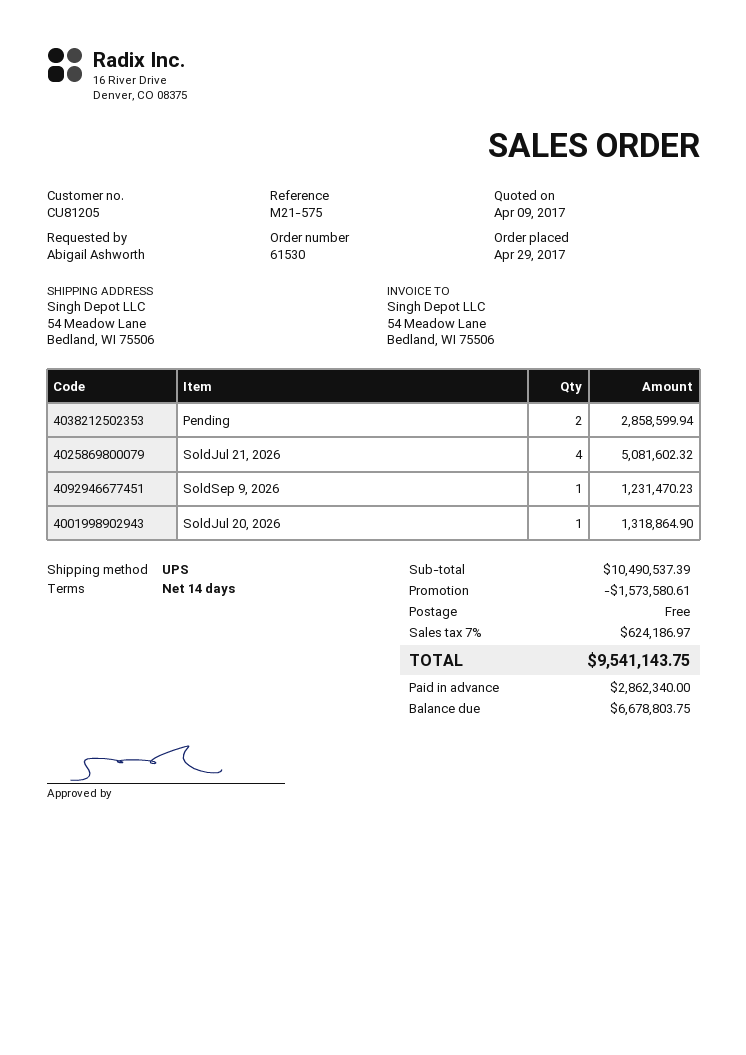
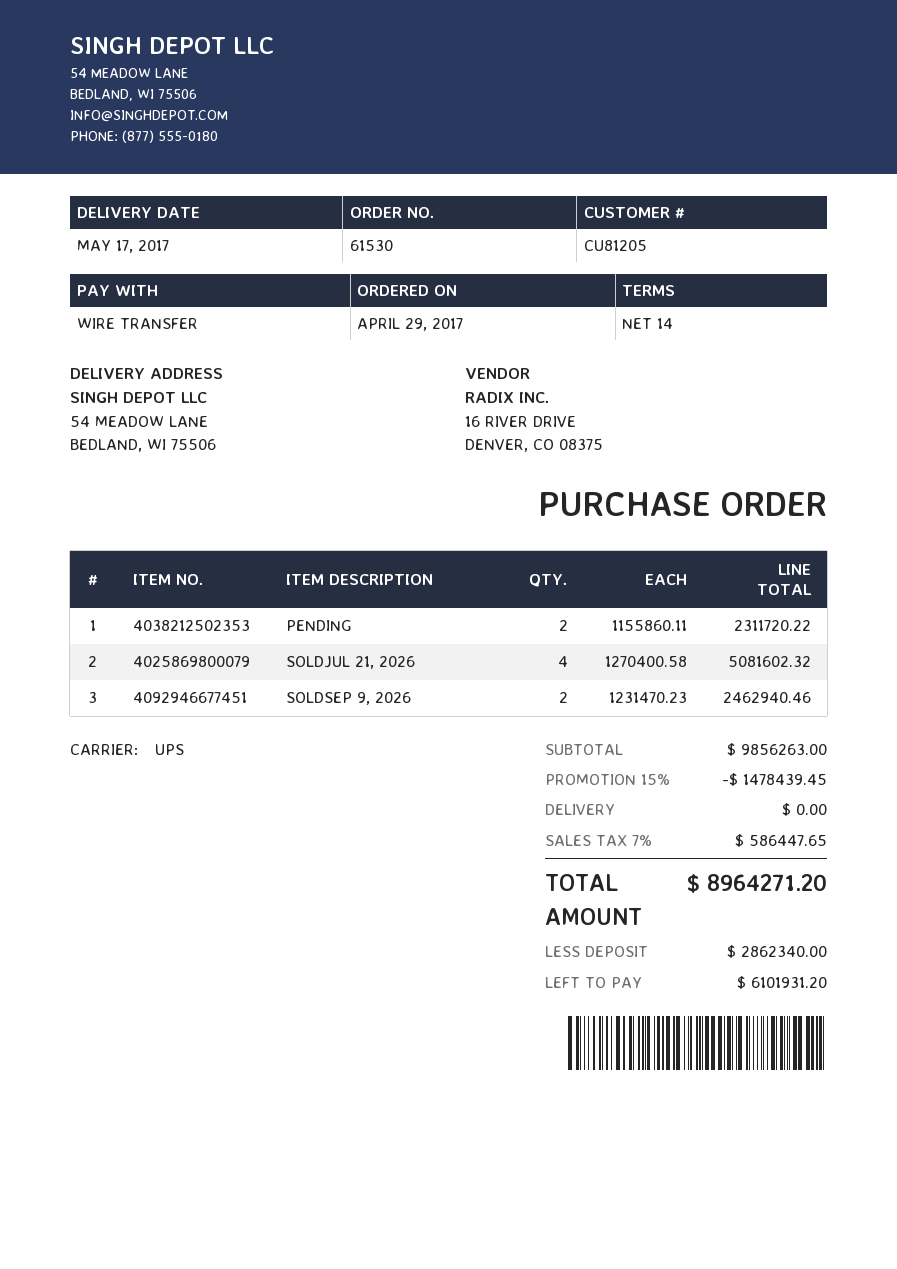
Pending: 2 for 2858599.94 -> 2 for 2311720.22
SoldSep 9, 2026: 1 for 1231470.23 -> 2 for 2462940.46
SoldJul 20, 2026: 1 for 1318864.90 -> none
subtotal: 10490537.39 -> 9856263.00
discount: 1573580.61 -> 1478439.45
tax: 7% = 624186.97 -> 7% = 586447.65
total: 9541143.75 -> 8964271.20
balance: 6678803.75 -> 6101931.20

